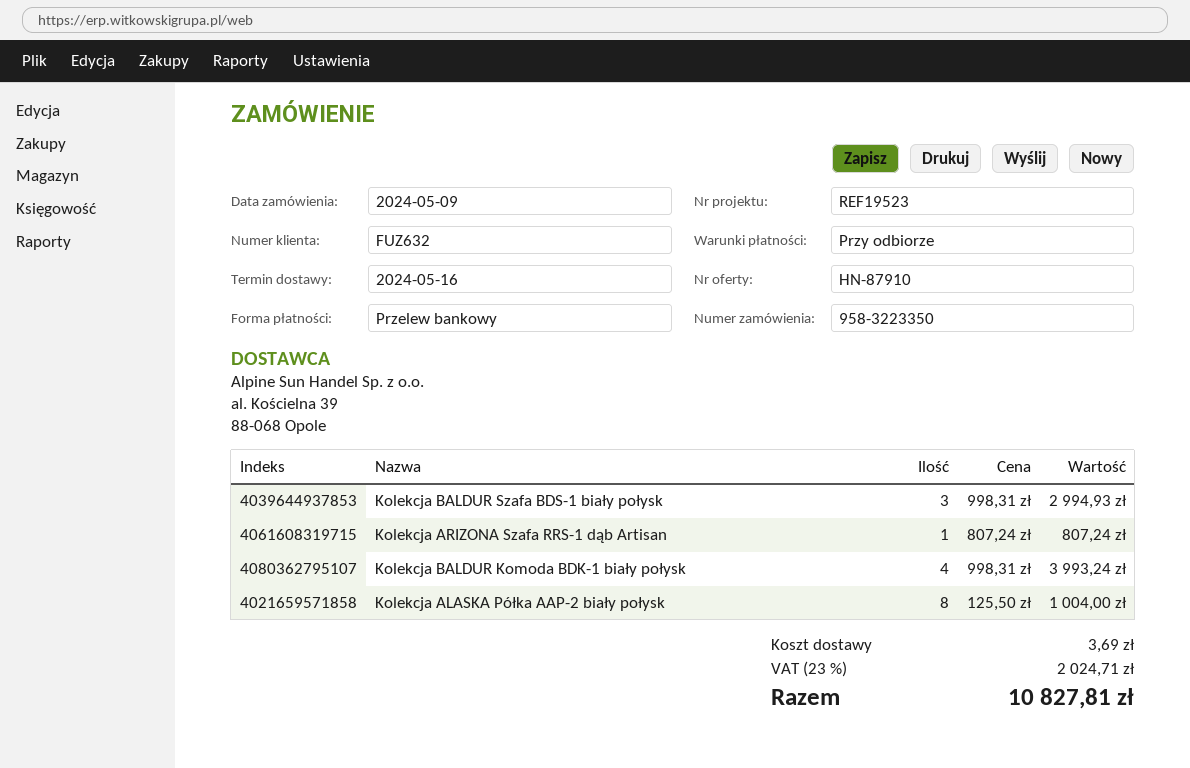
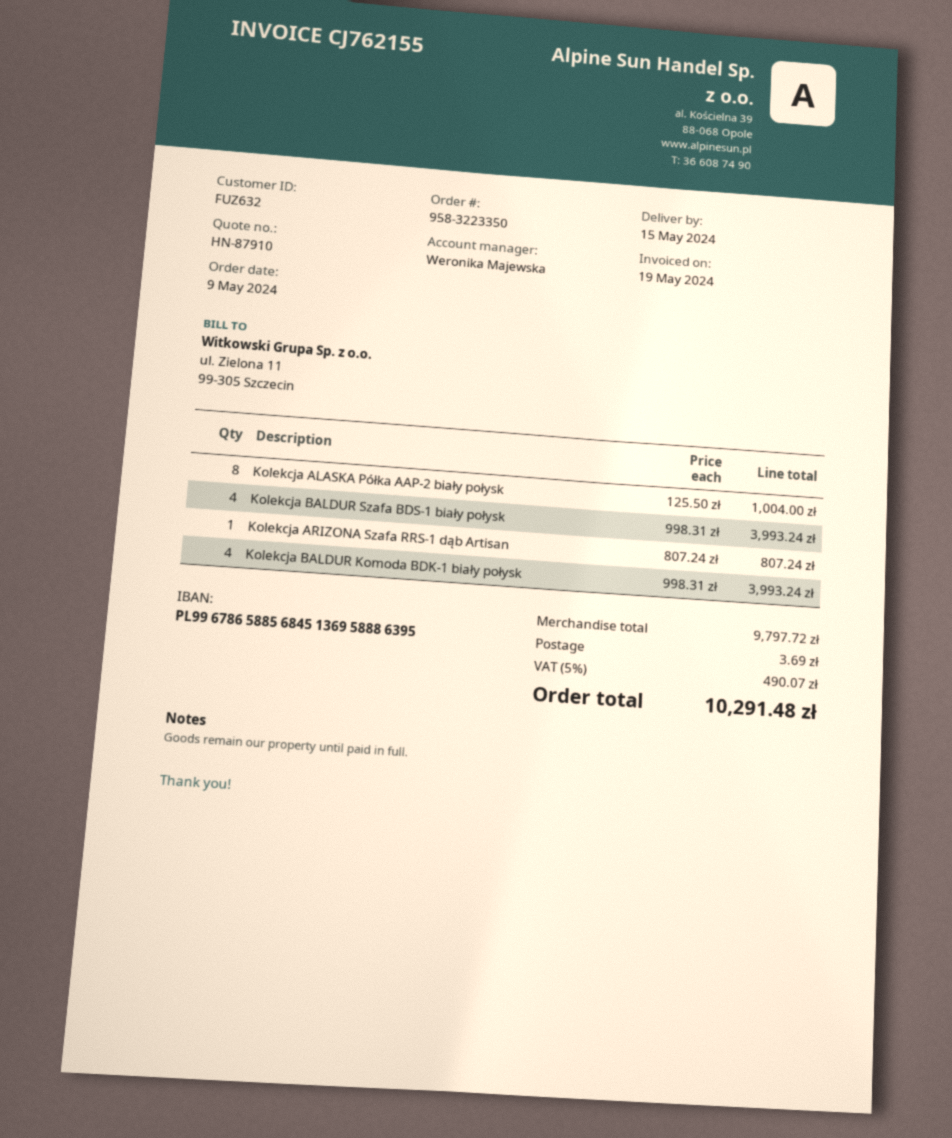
delivery date: 2024-05-16 -> 2024-05-15
Kolekcja BALDUR Szafa BDS-1 biały połysk: 3 x 998.31 = 2994.93 -> 4 x 998.31 = 3993.24
tax: 23% = 2024.71 -> 5% = 490.07
total: 10827.81 -> 10291.48

